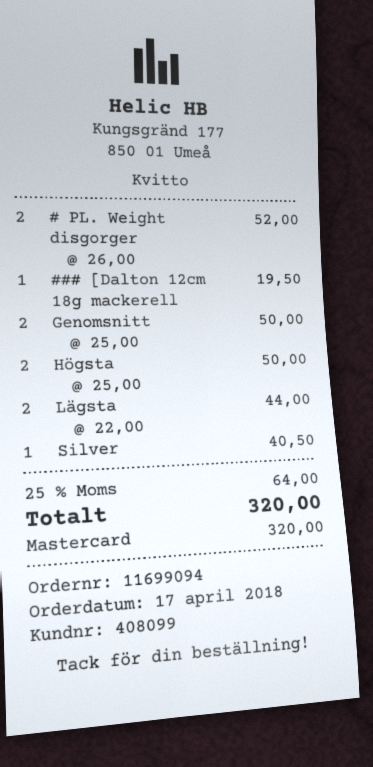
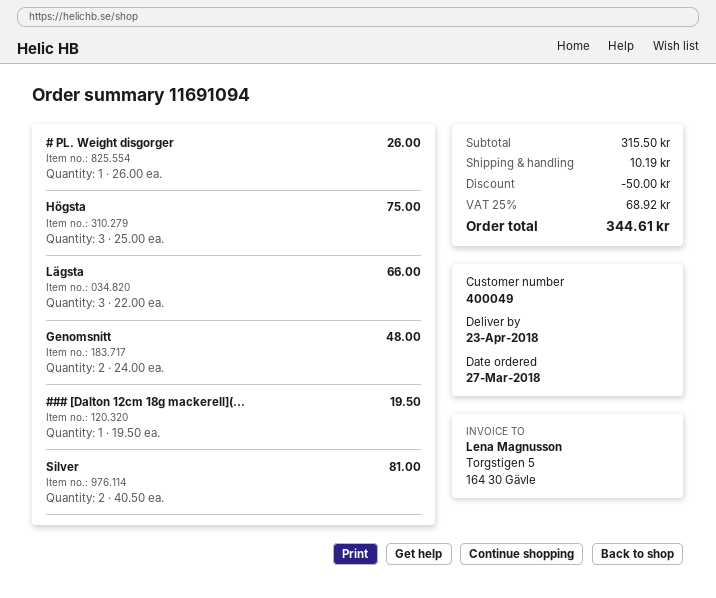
order number: 11699094 -> 11691094
order date: 2018-04-17 -> 2018-03-27
customer number: 408099 -> 400049
# PL. Weight disgorger: 2 x 26.00 = 52.00 -> 1 x 26.00 = 26.00
Genomsnitt: 2 x 25.00 = 50.00 -> 2 x 24.00 = 48.00
Högsta: 2 x 25.00 = 50.00 -> 3 x 25.00 = 75.00
Lägsta: 2 x 22.00 = 44.00 -> 3 x 22.00 = 66.00
Silver: 1 x 40.50 = 40.50 -> 2 x 40.50 = 81.00
discount: none -> 50.00
shipping: none -> 10.19
tax: 25% = 64.00 -> 25% = 68.92
total: 320.00 -> 344.61

